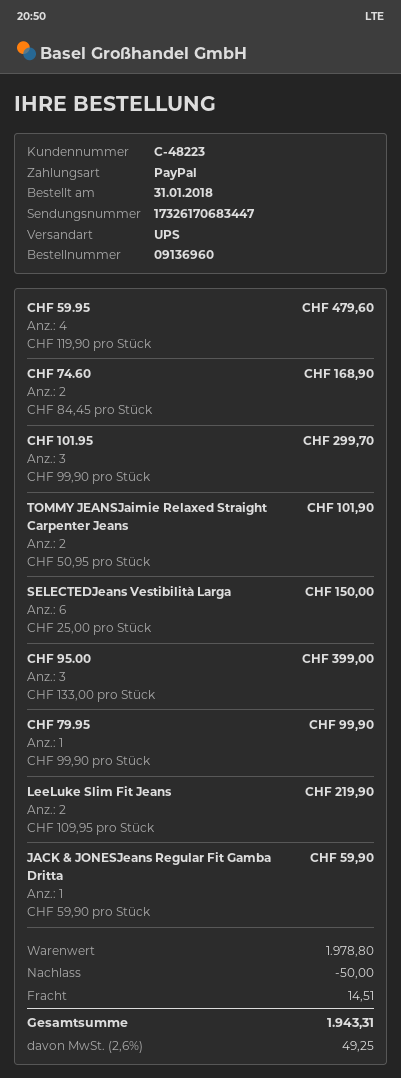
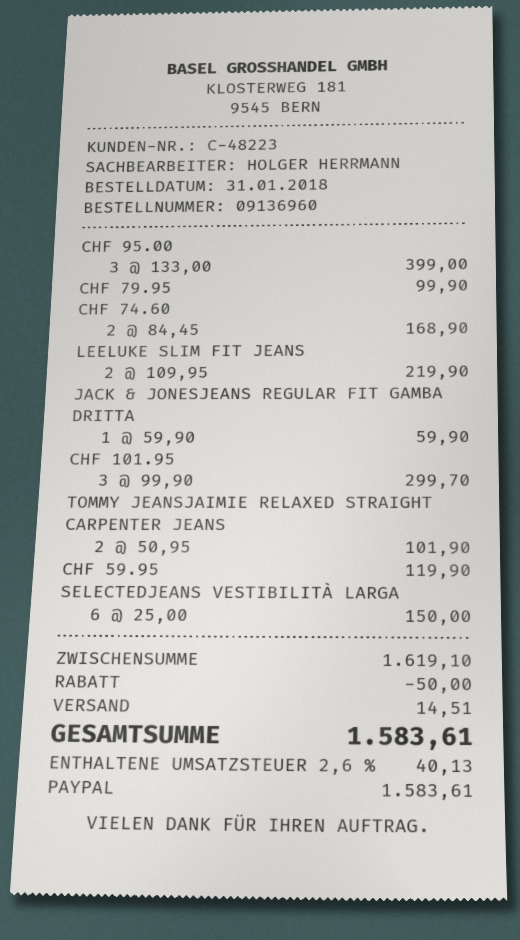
CHF 59.95: 4 x 119.90 = 479.60 -> 1 x 119.90 = 119.90
subtotal: 1978.80 -> 1619.10
tax: 2.6% = 49.25 -> 2.6% = 40.13
total: 1943.31 -> 1583.61

